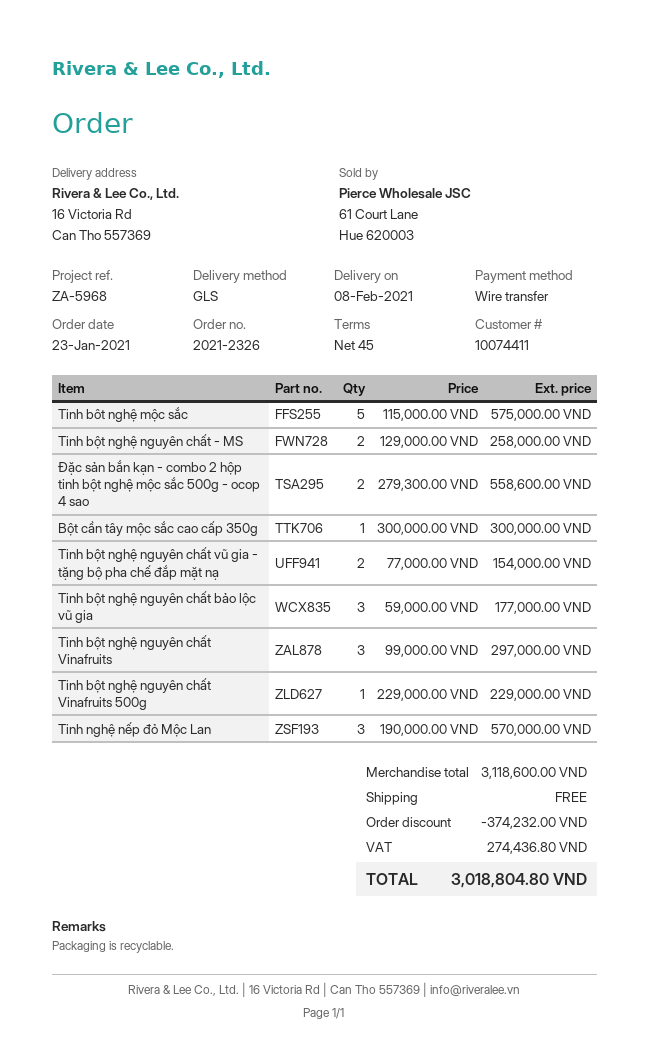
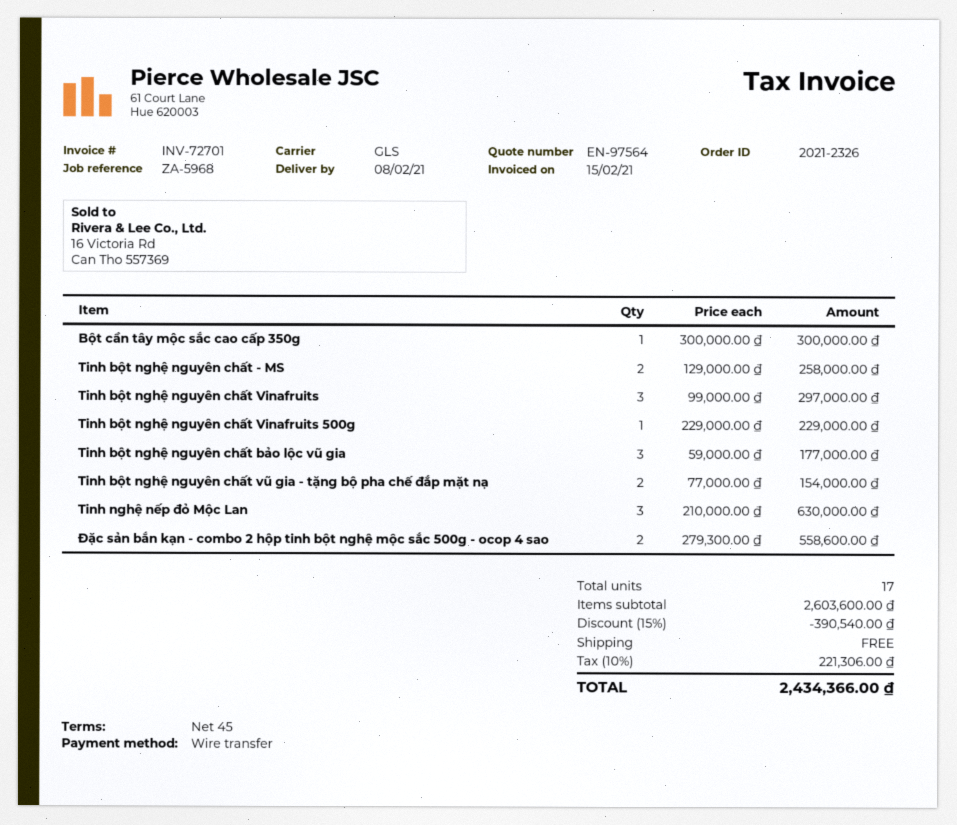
Tinh bôt nghệ mộc sắc: 5 x 115000.00 = 575000.00 -> none
Tinh nghệ nếp đỏ Mộc Lan: 3 x 190000.00 = 570000.00 -> 3 x 210000.00 = 630000.00
subtotal: 3118600.00 -> 2603600.00
discount: 374232.00 -> 390540.00
tax: 274436.80 -> 221306.00
total: 3018804.80 -> 2434366.00

